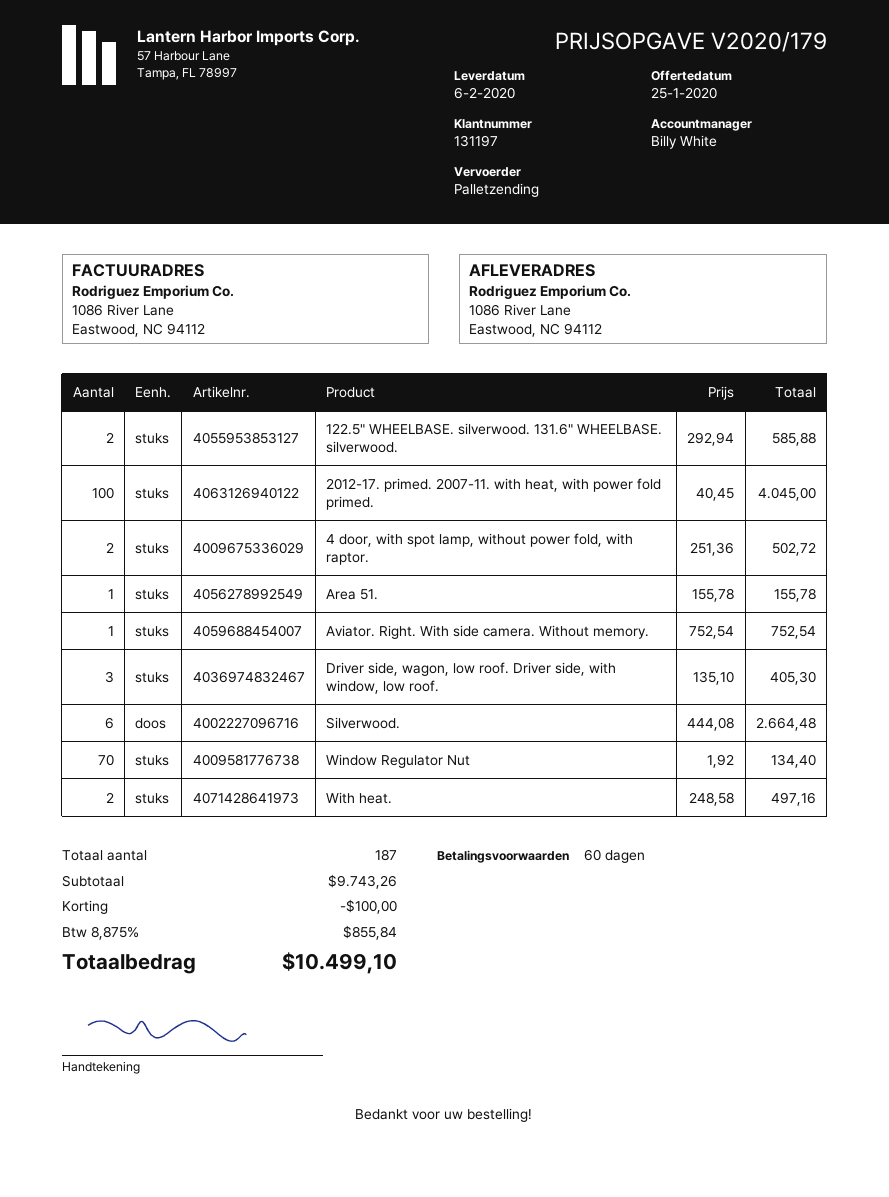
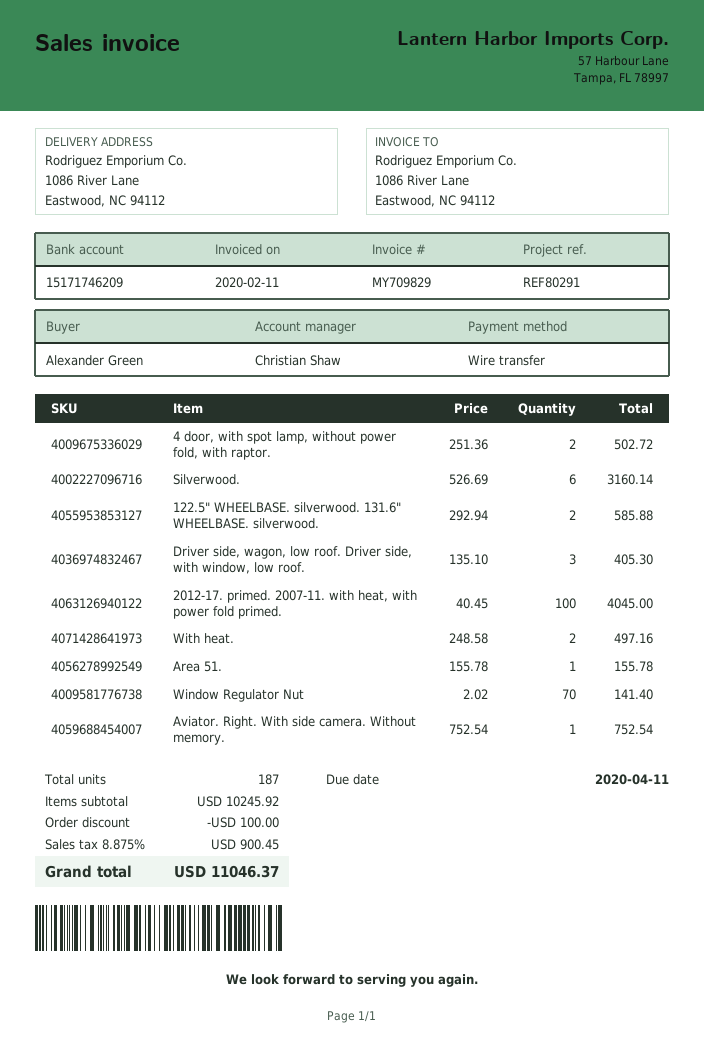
sales rep: Billy White -> Christian Shaw
Silverwood.: 6 x 444.08 = 2664.48 -> 6 x 526.69 = 3160.14
Window Regulator Nut: 70 x 1.92 = 134.40 -> 70 x 2.02 = 141.40
subtotal: 9743.26 -> 10245.92
tax: 8.875% = 855.84 -> 8.875% = 900.45
total: 10499.10 -> 11046.37

